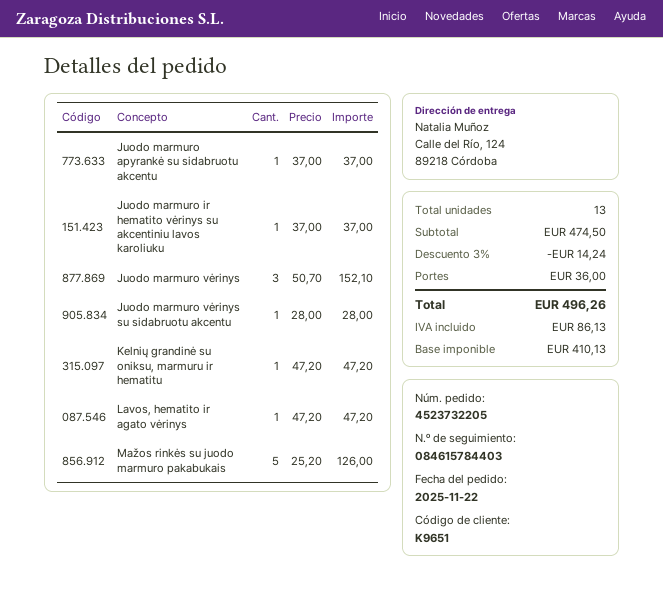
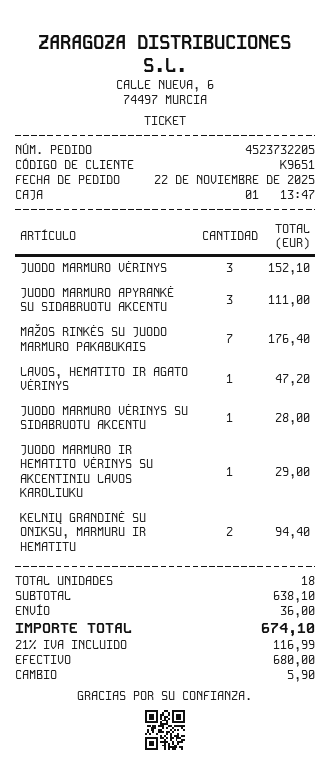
Juodo marmuro apyrankė su sidabruotu akcentu: 1 for 37.00 -> 3 for 111.00
Juodo marmuro ir hematito vėrinys su akcentiniu lavos karoliuku: 1 for 37.00 -> 1 for 29.00
Kelnių grandinė su oniksu, marmuru ir hematitu: 1 for 47.20 -> 2 for 94.40
Mažos rinkės su juodo marmuro pakabukais: 5 for 126.00 -> 7 for 176.40
total quantity: 13 -> 18
subtotal: 474.50 -> 638.10
discount: 3% = 14.24 -> none
tax: 86.13 -> 116.99
total: 496.26 -> 674.10

